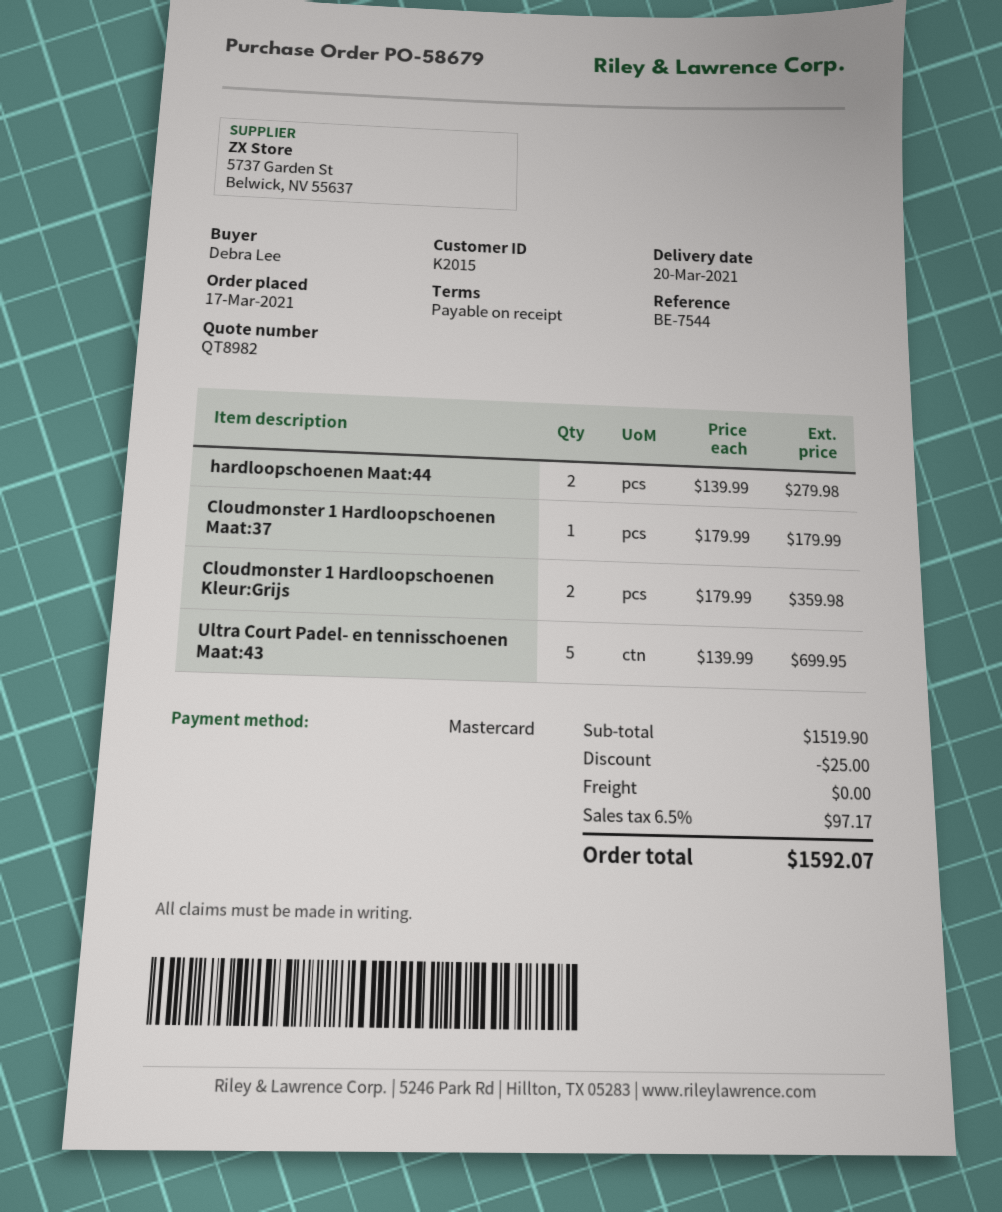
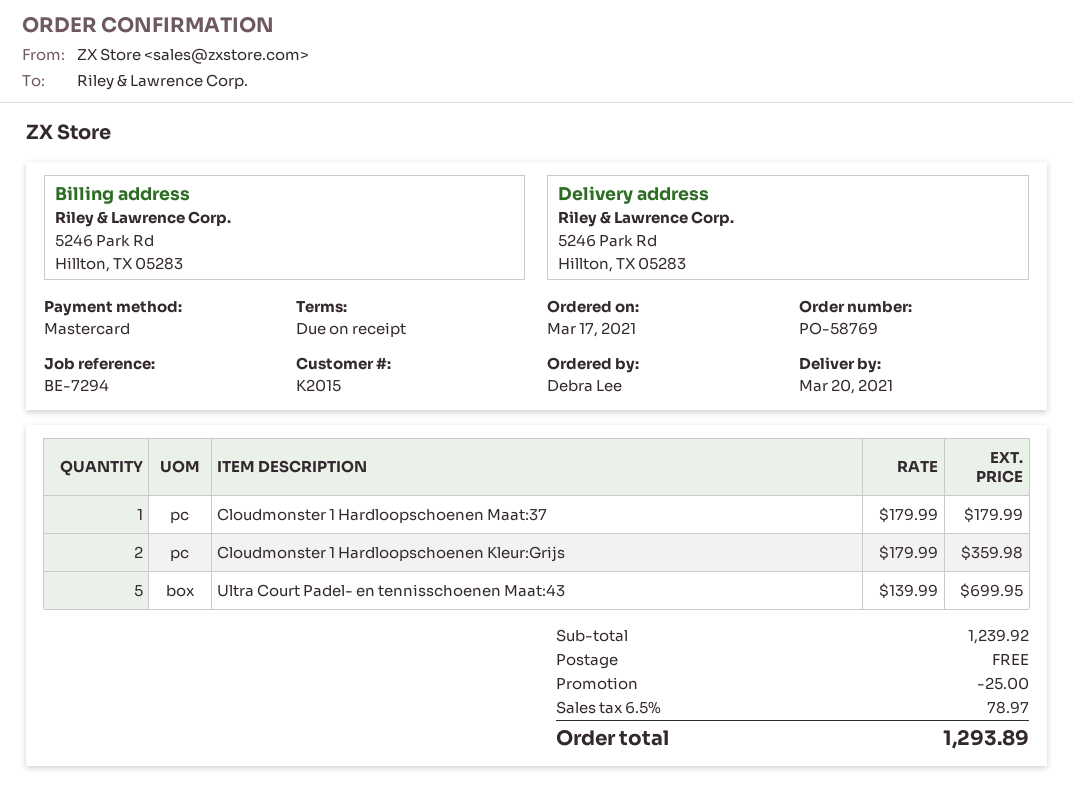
order number: PO-58679 -> PO-58769
reference: BE-7544 -> BE-7294
hardloopschoenen Maat:44: 2 x 139.99 = 279.98 -> none
subtotal: 1519.90 -> 1239.92
tax: 6.5% = 97.17 -> 6.5% = 78.97
total: 1592.07 -> 1293.89

